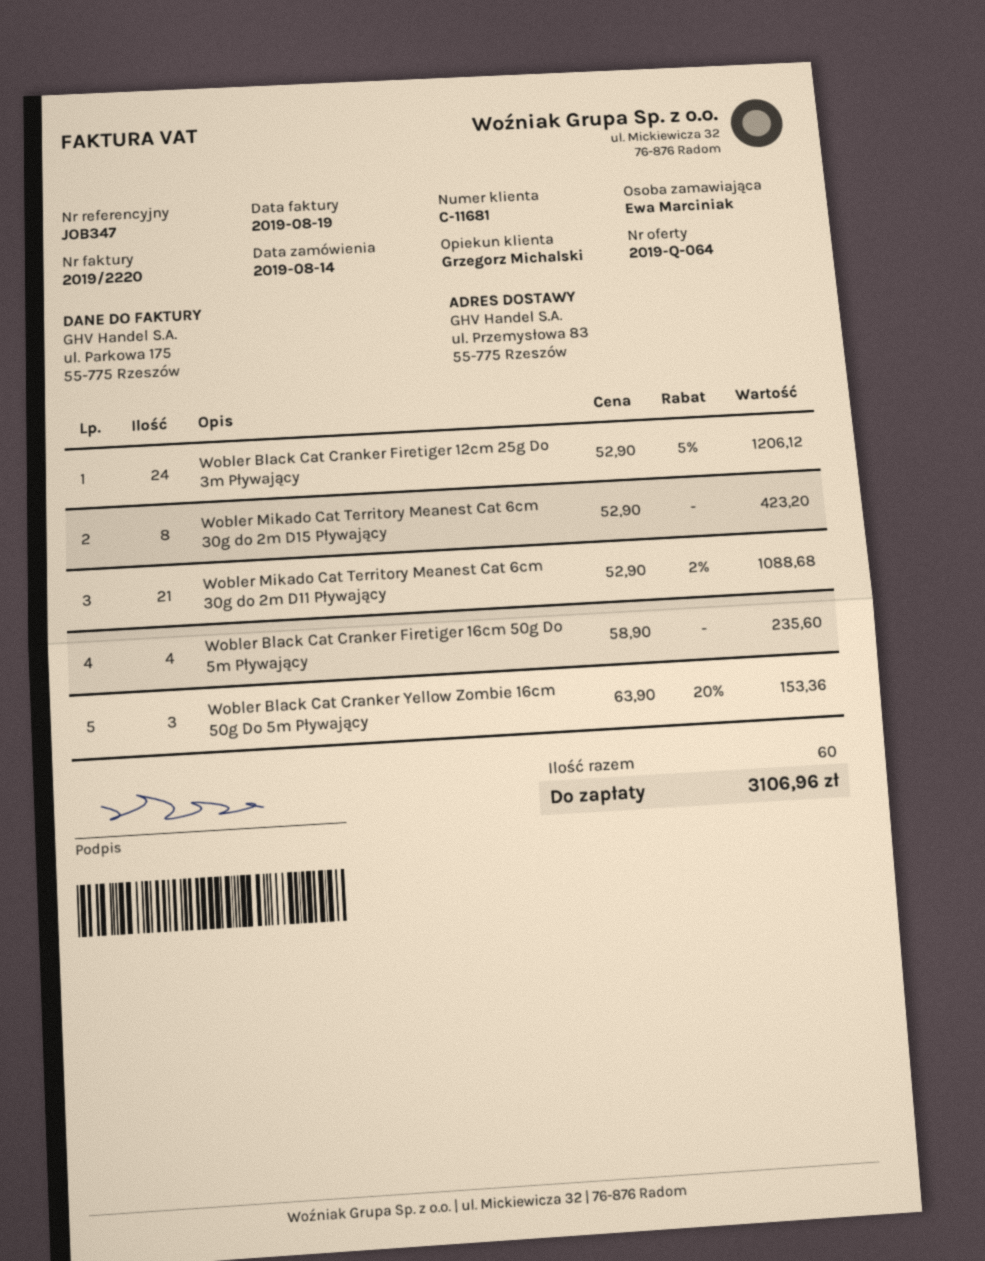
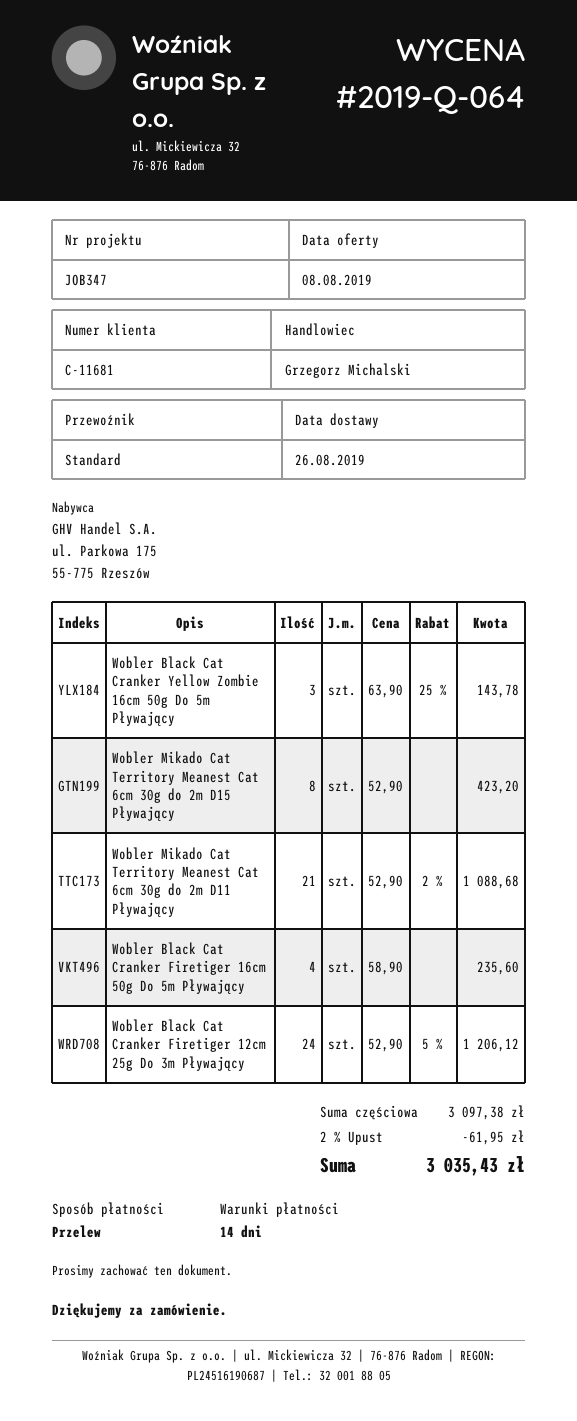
Wobler Black Cat Cranker Yellow Zombie 16cm 50g Do 5m Pływający: 3 x 63.90 - 20% = 153.36 -> 3 x 63.90 - 25% = 143.78
discount: none -> 2% = 61.95
total: 3106.96 -> 3035.43

